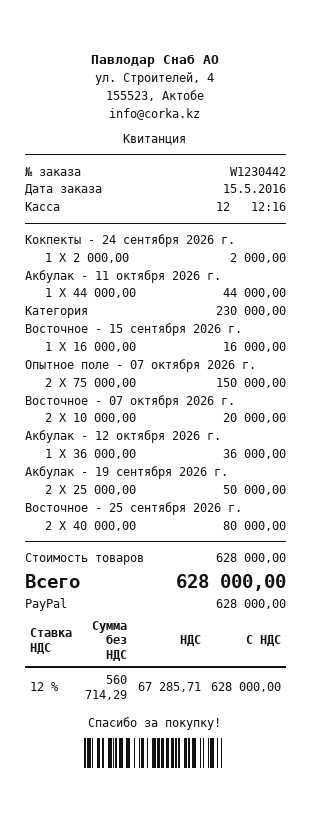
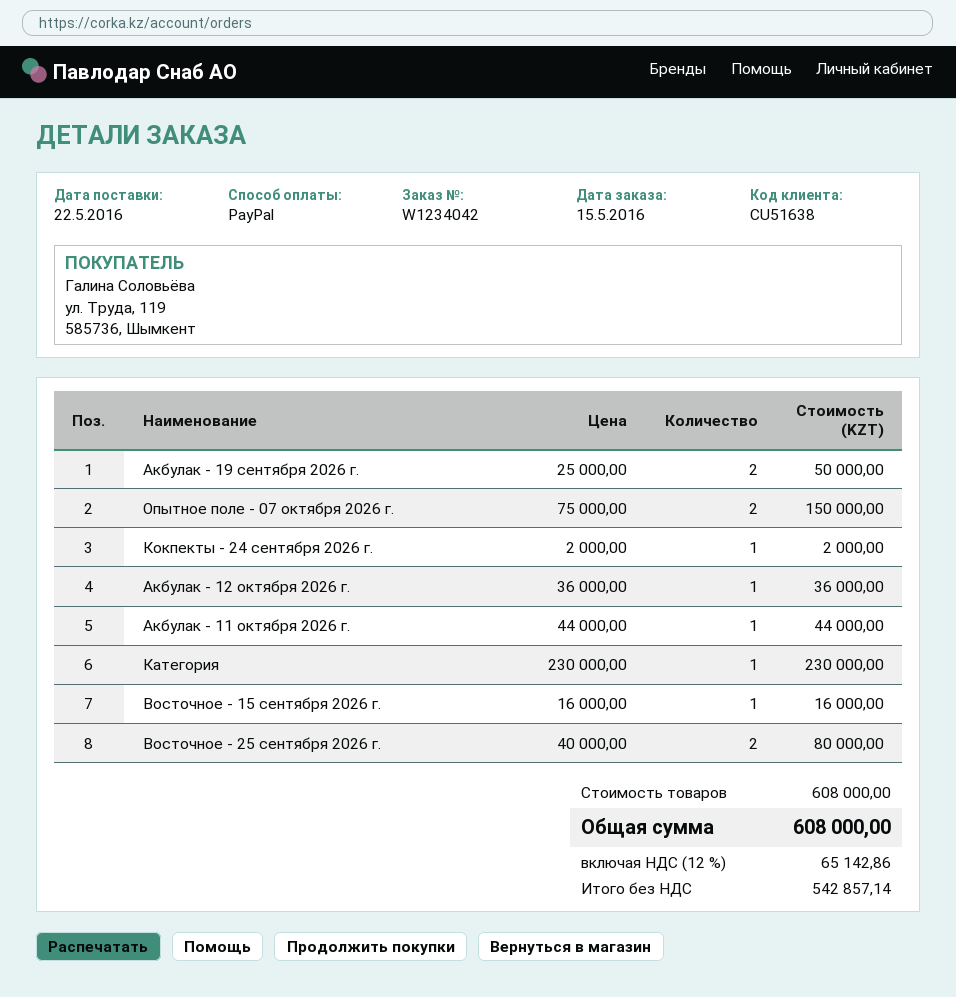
order number: W1230442 -> W1234042
Восточное - 07 октября 2026 г.: 2 x 10000.00 = 20000.00 -> none
subtotal: 628000.00 -> 608000.00
net: 560714.29 -> 542857.14
tax: 12% = 67285.71 -> 12% = 65142.86
total: 628000.00 -> 608000.00

